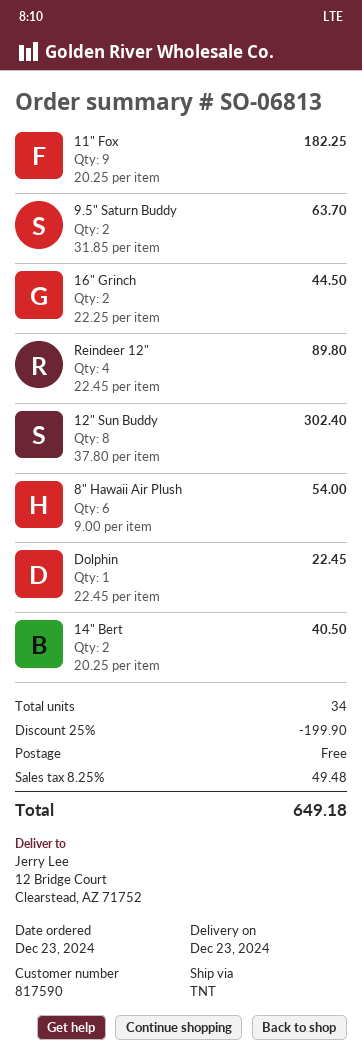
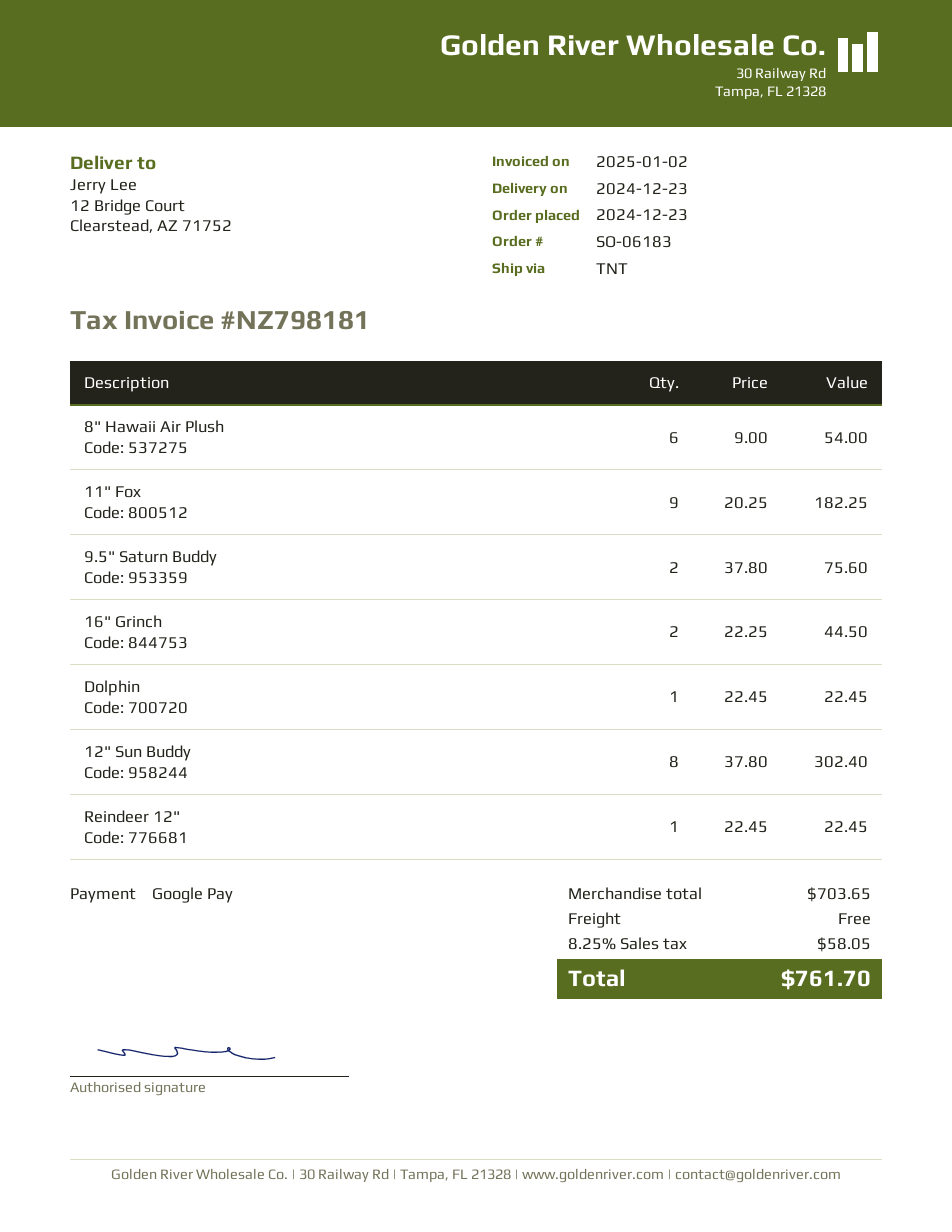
order number: SO-06813 -> SO-06183
9.5" Saturn Buddy: 2 x 31.85 = 63.70 -> 2 x 37.80 = 75.60
Reindeer 12": 4 x 22.45 = 89.80 -> 1 x 22.45 = 22.45
14" Bert: 2 x 20.25 = 40.50 -> none
discount: 25% = 199.90 -> none
tax: 8.25% = 49.48 -> 8.25% = 58.05
total: 649.18 -> 761.70

